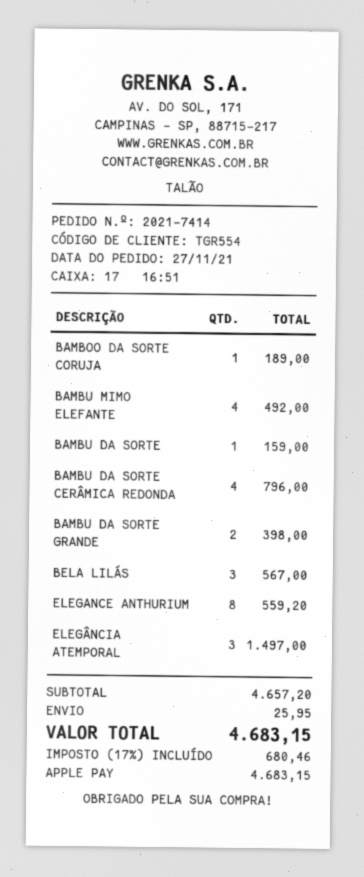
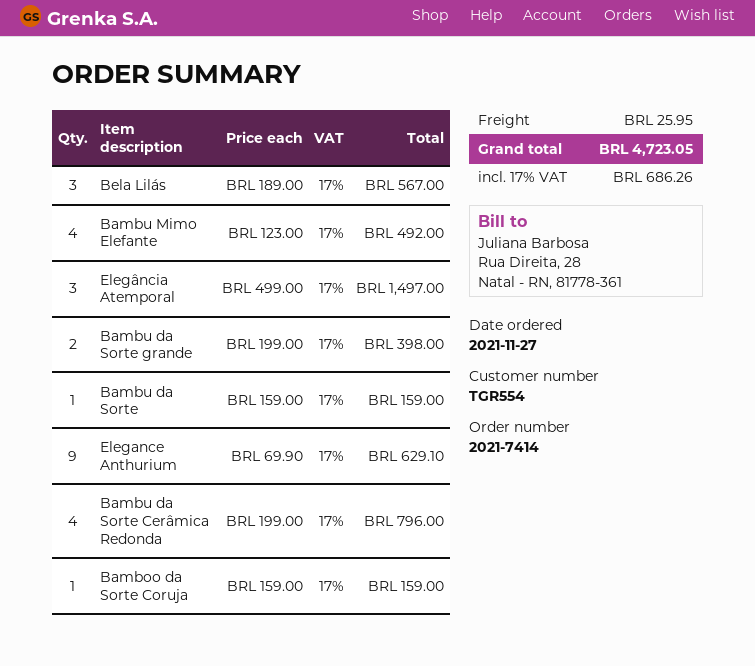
BAMBOO DA SORTE CORUJA: 1 for 189.00 -> 1 for 159.00
ELEGANCE ANTHURIUM: 8 for 559.20 -> 9 for 629.10
tax: 17% = 680.46 -> 17% = 686.26
total: 4683.15 -> 4723.05

